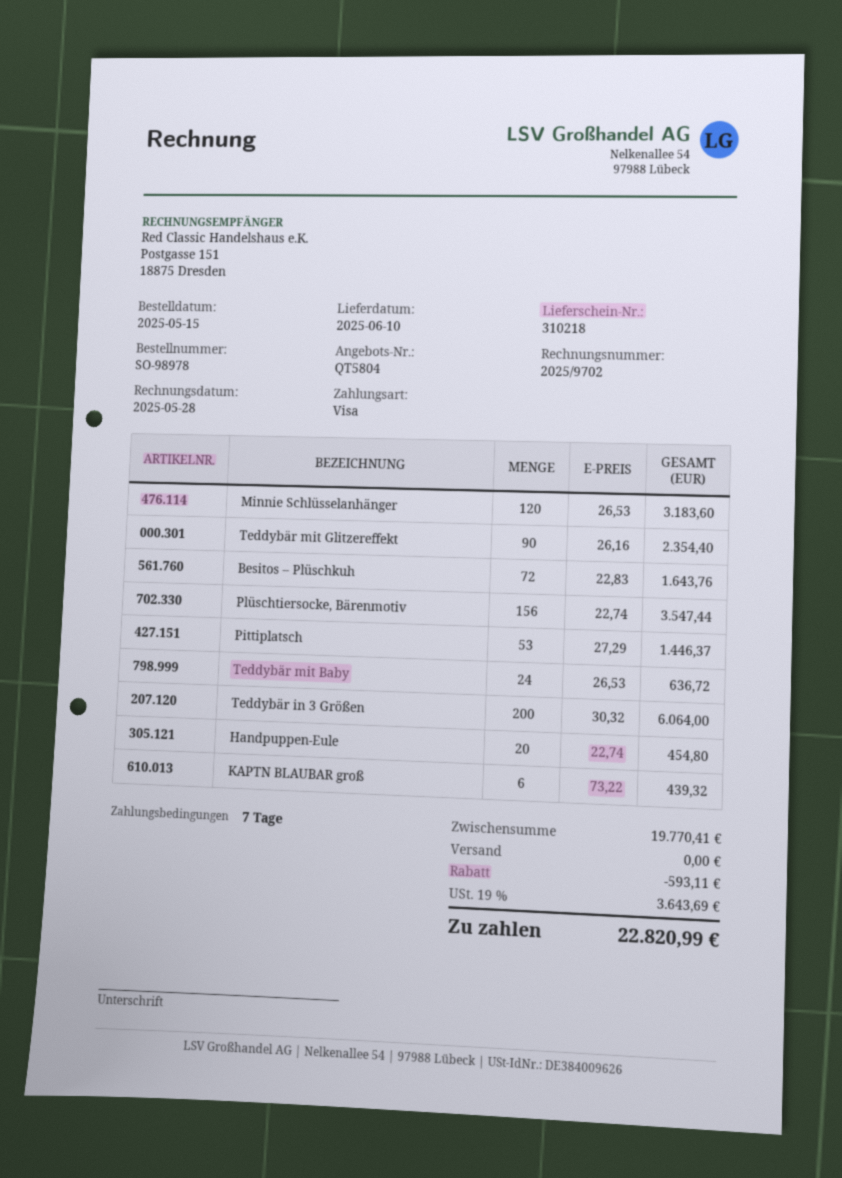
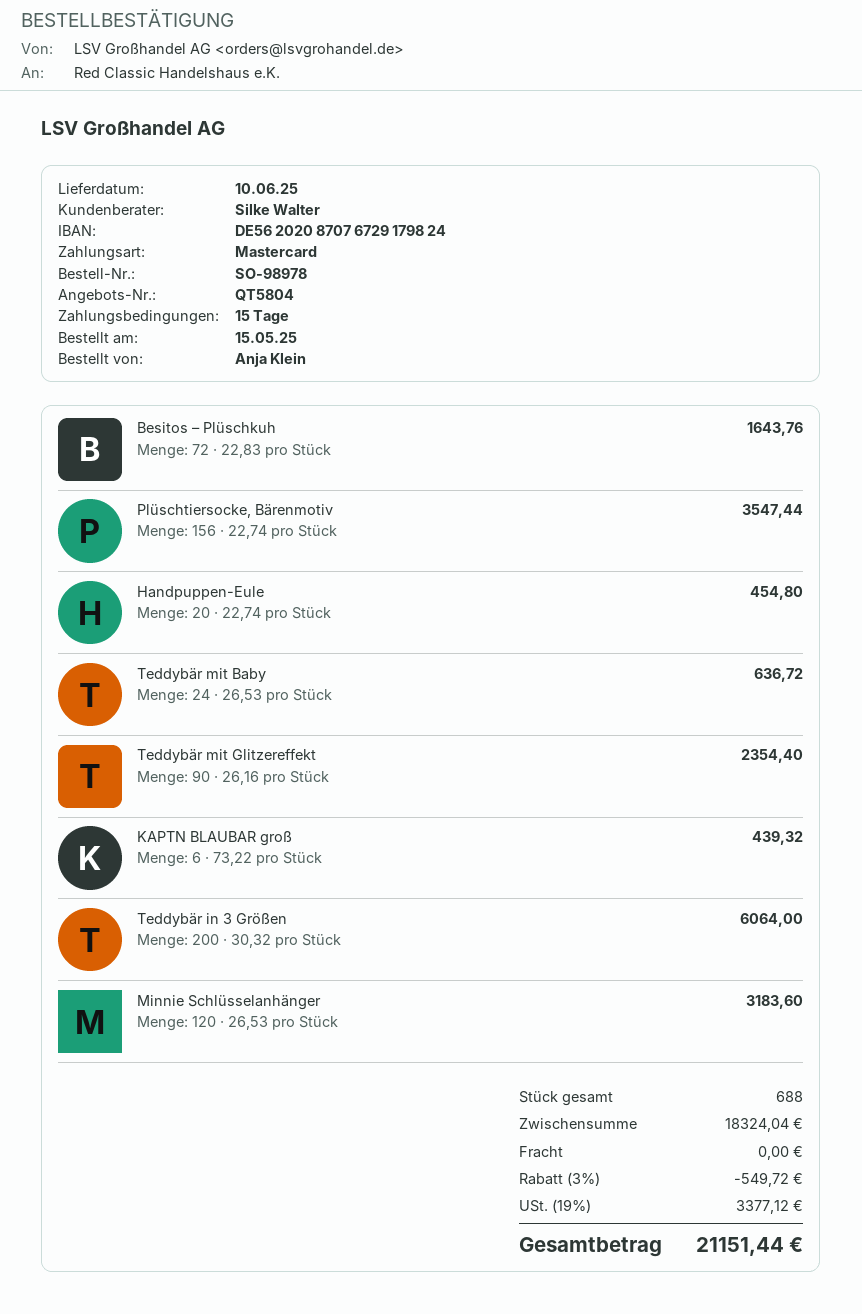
payment terms: 7 days -> 15 days
payment method: Visa -> Mastercard
Pittiplatsch: 53 x 27.29 = 1446.37 -> none
subtotal: 19770.41 -> 18324.04
discount: 593.11 -> 549.72
tax: 19% = 3643.69 -> 19% = 3377.12
total: 22820.99 -> 21151.44

